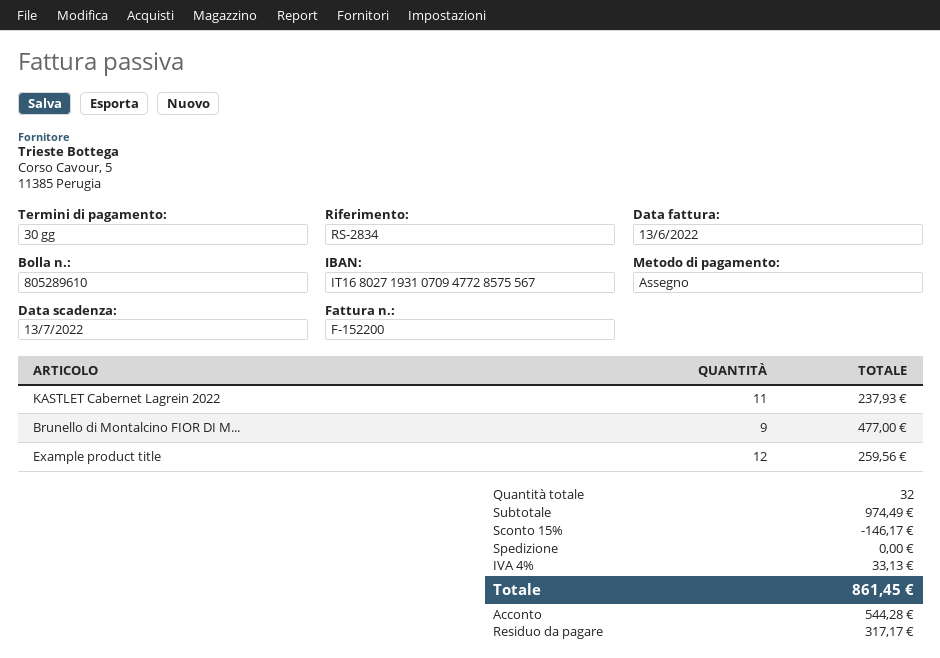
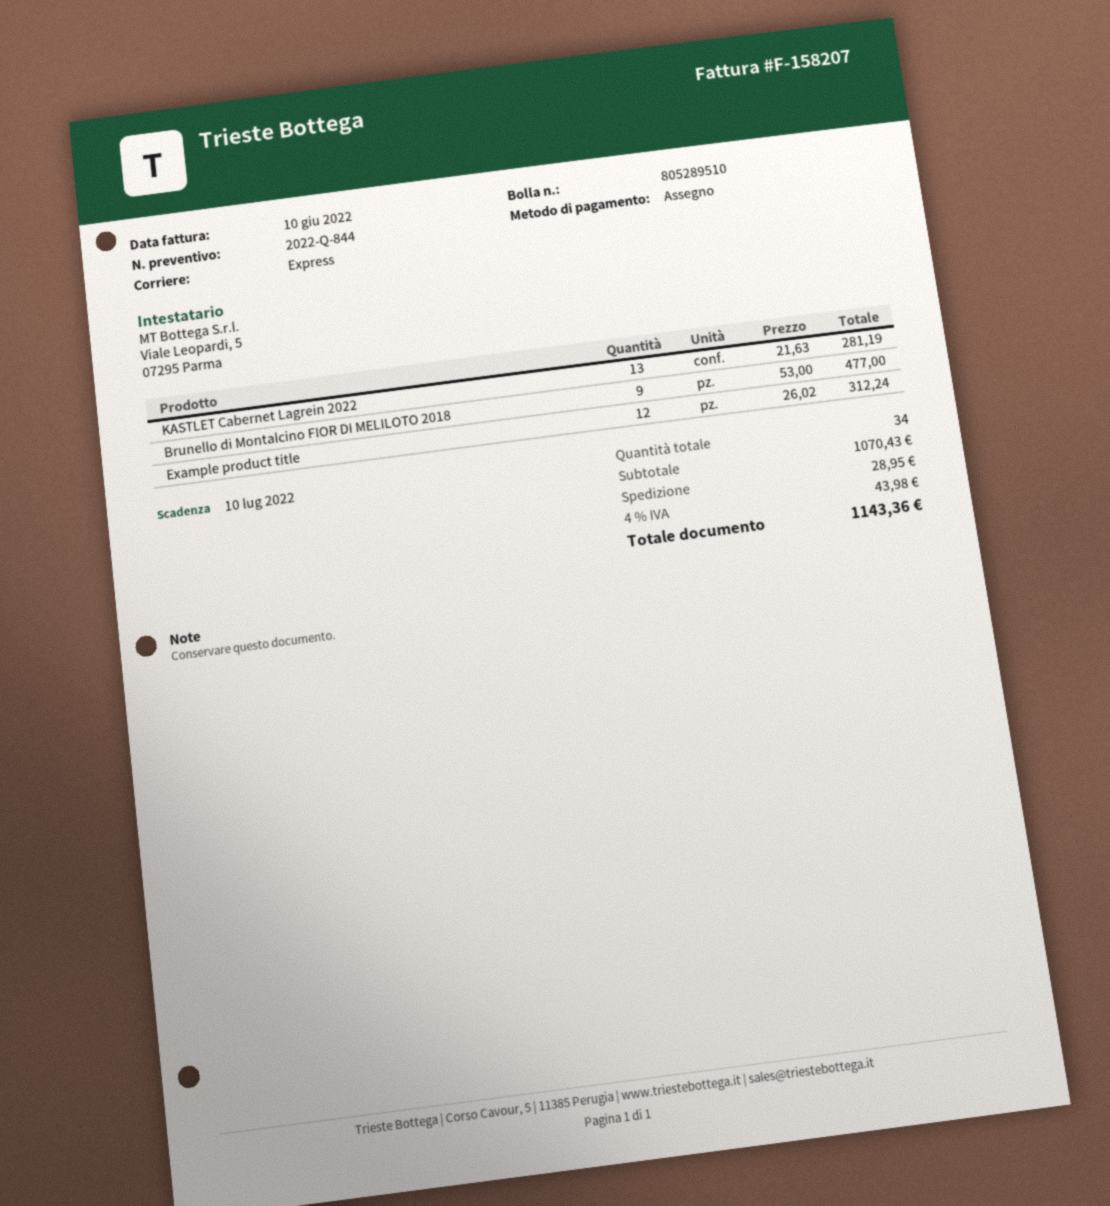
delivery note number: 805289610 -> 805289510
invoice number: F-152200 -> F-158207
invoice date: 2022-06-13 -> 2022-06-10
due date: 2022-07-13 -> 2022-07-10
KASTLET Cabernet Lagrein 2022: 11 for 237.93 -> 13 for 281.19
Example product title: 12 for 259.56 -> 12 for 312.24
total quantity: 32 -> 34
subtotal: 974.49 -> 1070.43
discount: 15% = 146.17 -> none
shipping: 0.00 -> 28.95
tax: 4% = 33.13 -> 4% = 43.98
total: 861.45 -> 1143.36

